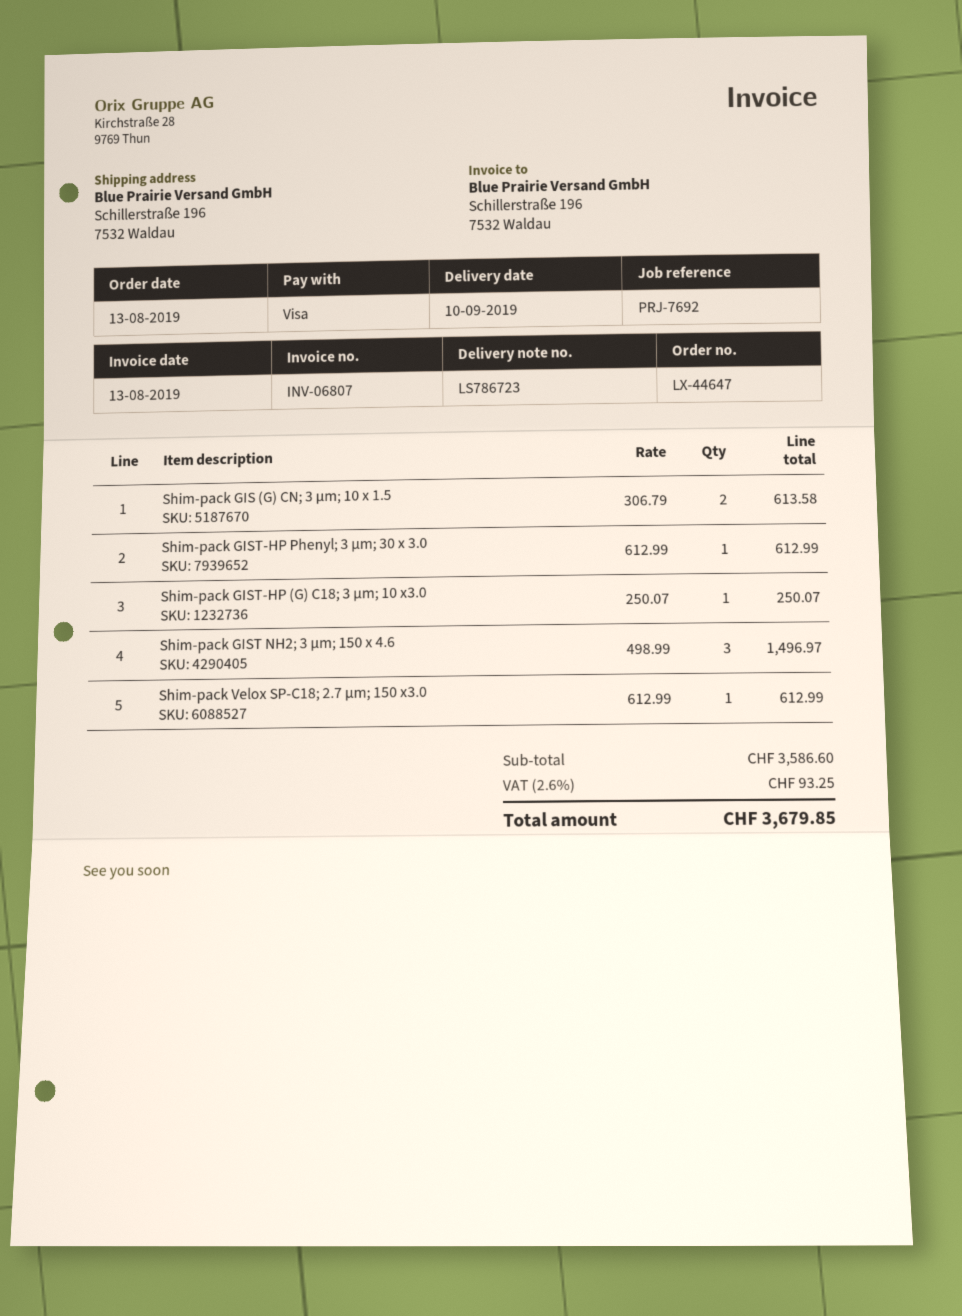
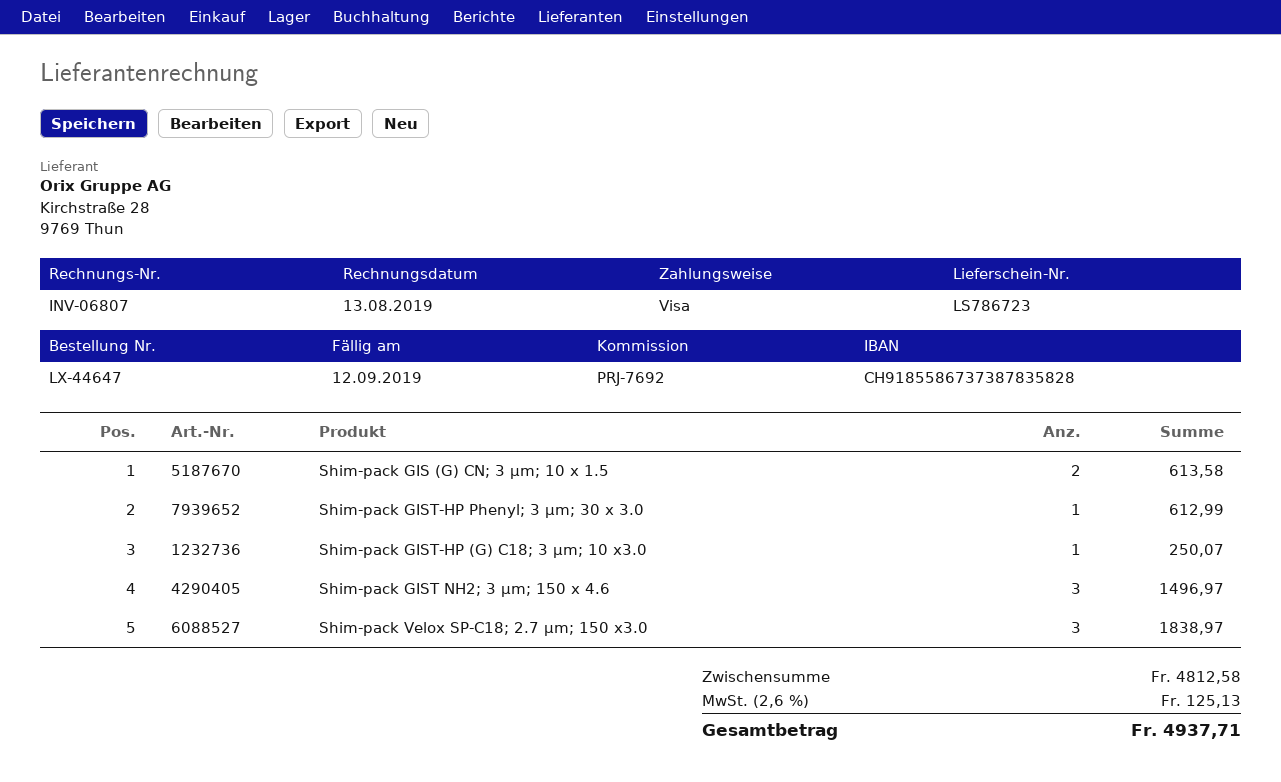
Shim-pack Velox SP-C18; 2.7 µm; 150 x3.0: 1 for 612.99 -> 3 for 1838.97
subtotal: 3586.60 -> 4812.58
tax: 2.6% = 93.25 -> 2.6% = 125.13
total: 3679.85 -> 4937.71

